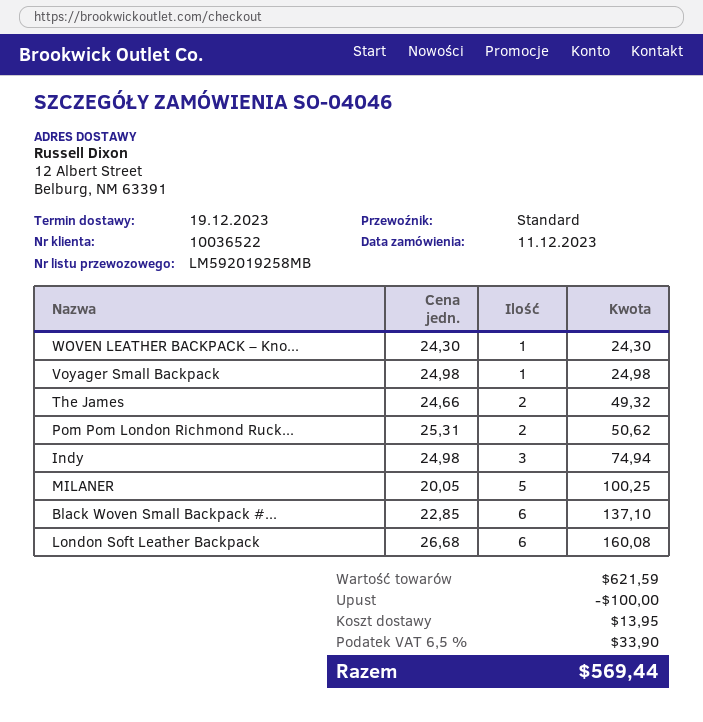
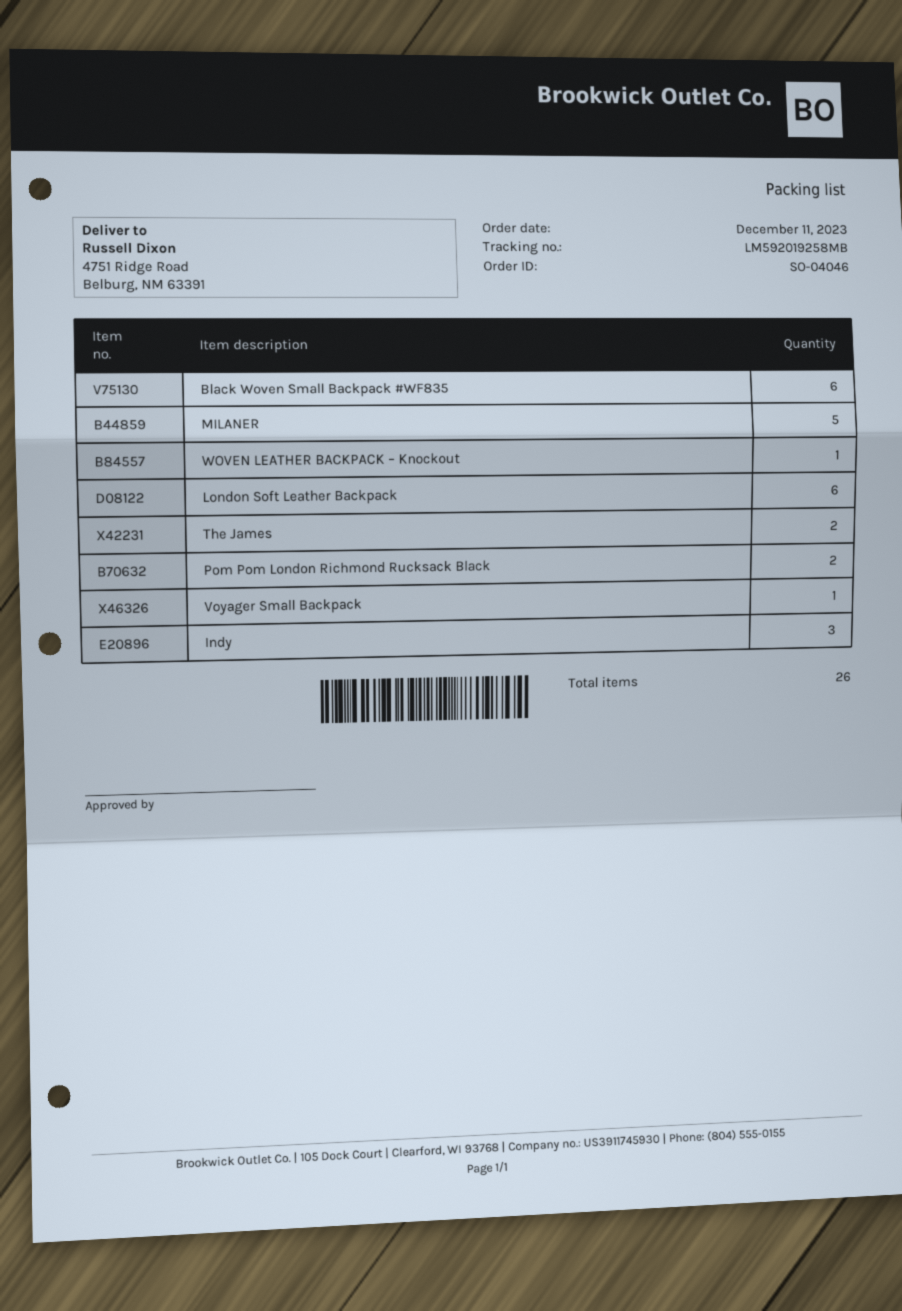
ship to: 12 Albert Street, Belburg, NM 63391 -> 4751 Ridge Road, Belburg, NM 63391

